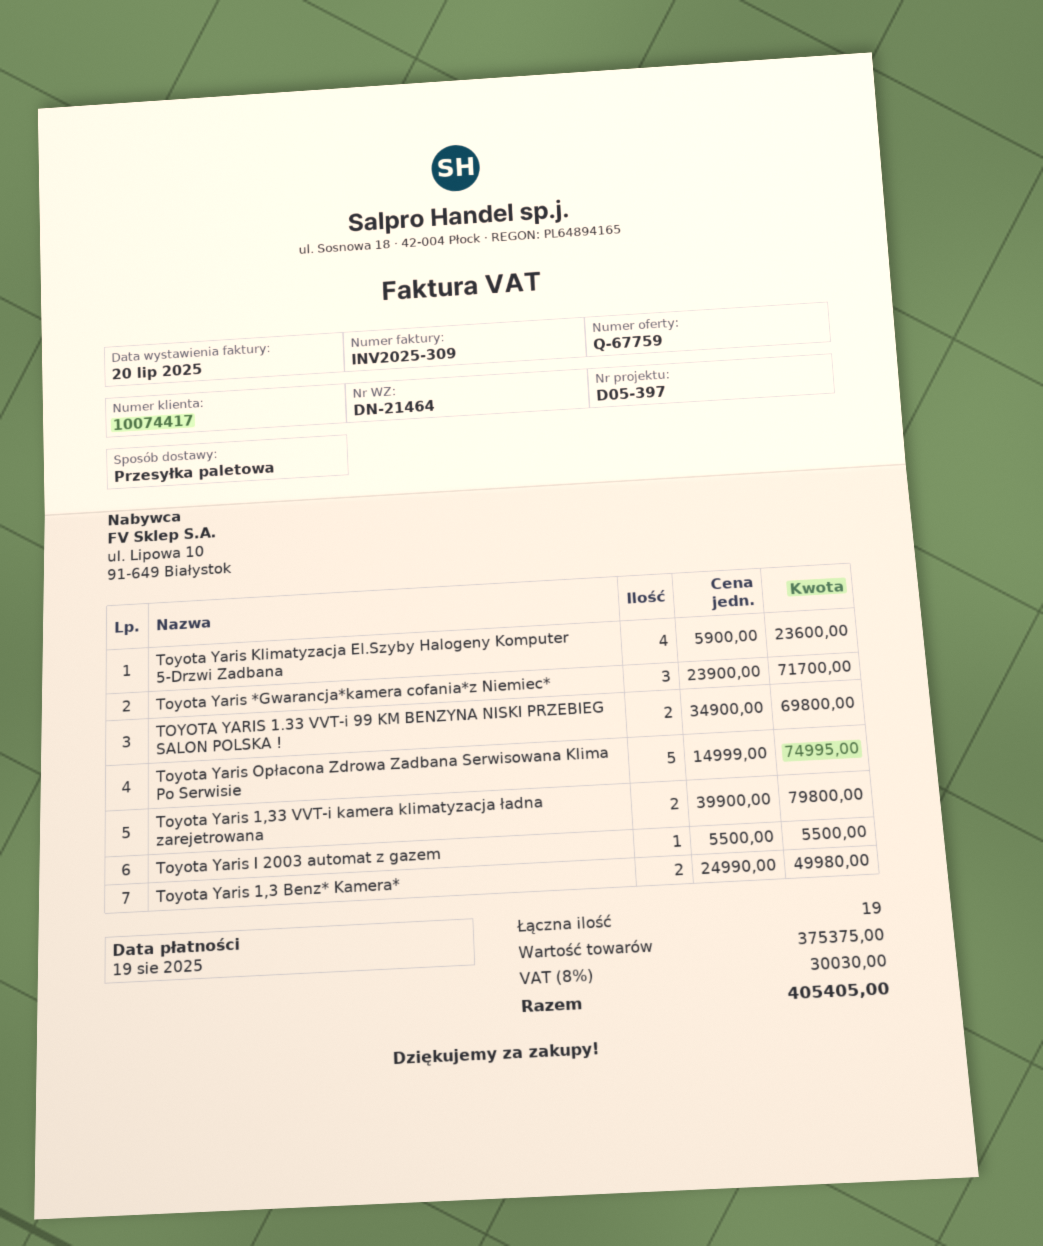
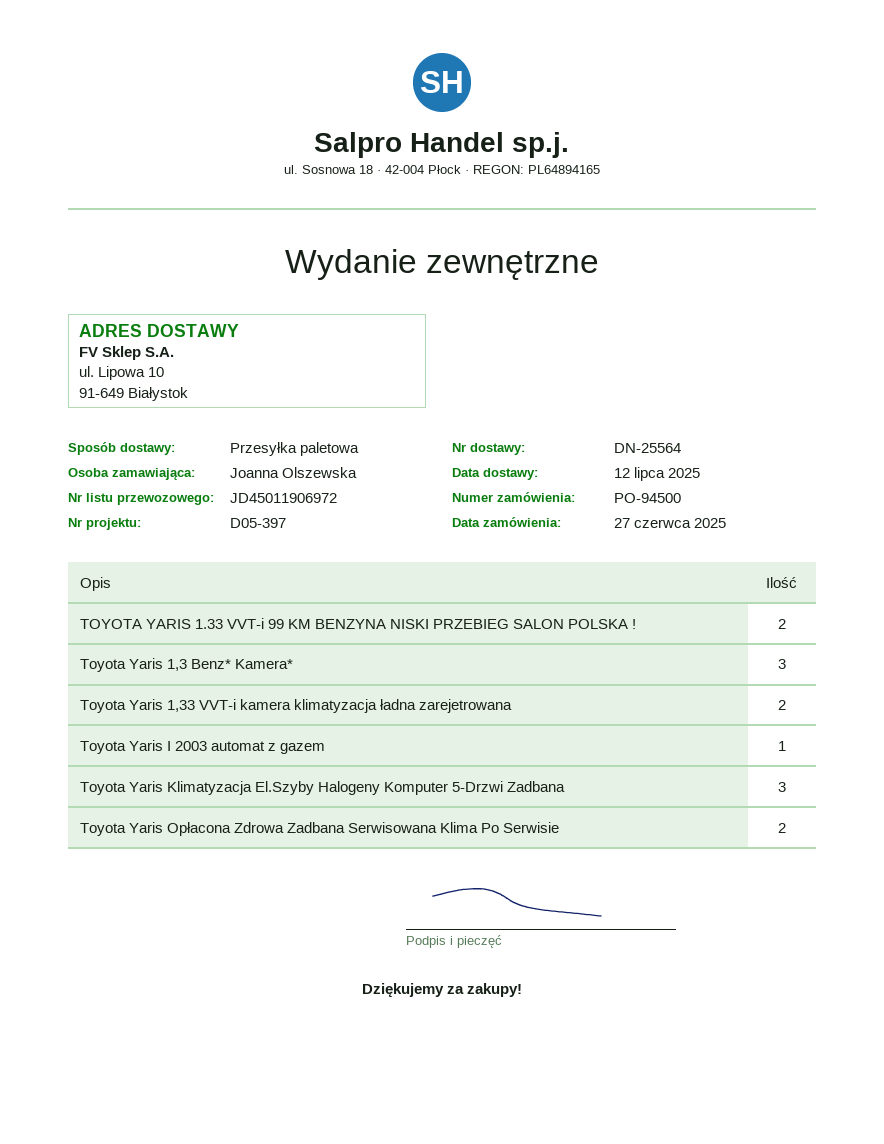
delivery note number: DN-21464 -> DN-25564
Toyota Yaris Klimatyzacja El.Szyby Halogeny Komputer 5-Drzwi Zadbana: 4 -> 3
Toyota Yaris *Gwarancja*kamera cofania*z Niemiec*: 3 -> none
Toyota Yaris Opłacona Zdrowa Zadbana Serwisowana Klima Po Serwisie: 5 -> 2
Toyota Yaris 1,3 Benz* Kamera*: 2 -> 3

